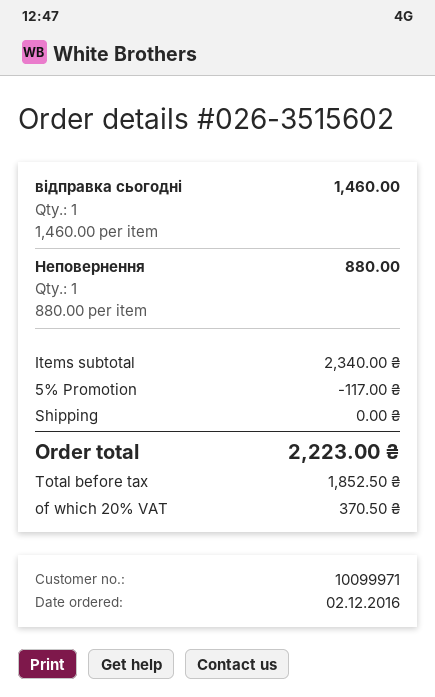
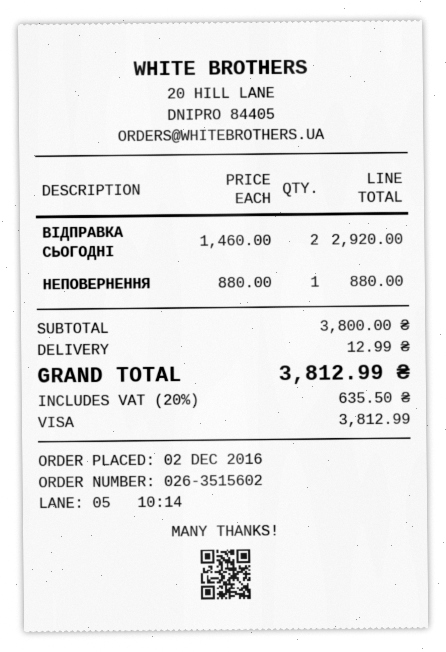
відправка сьогодні: 1 x 1460.00 = 1460.00 -> 2 x 1460.00 = 2920.00
subtotal: 2340.00 -> 3800.00
discount: 5% = 117.00 -> none
shipping: 0.00 -> 12.99
tax: 20% = 370.50 -> 20% = 635.50
total: 2223.00 -> 3812.99

